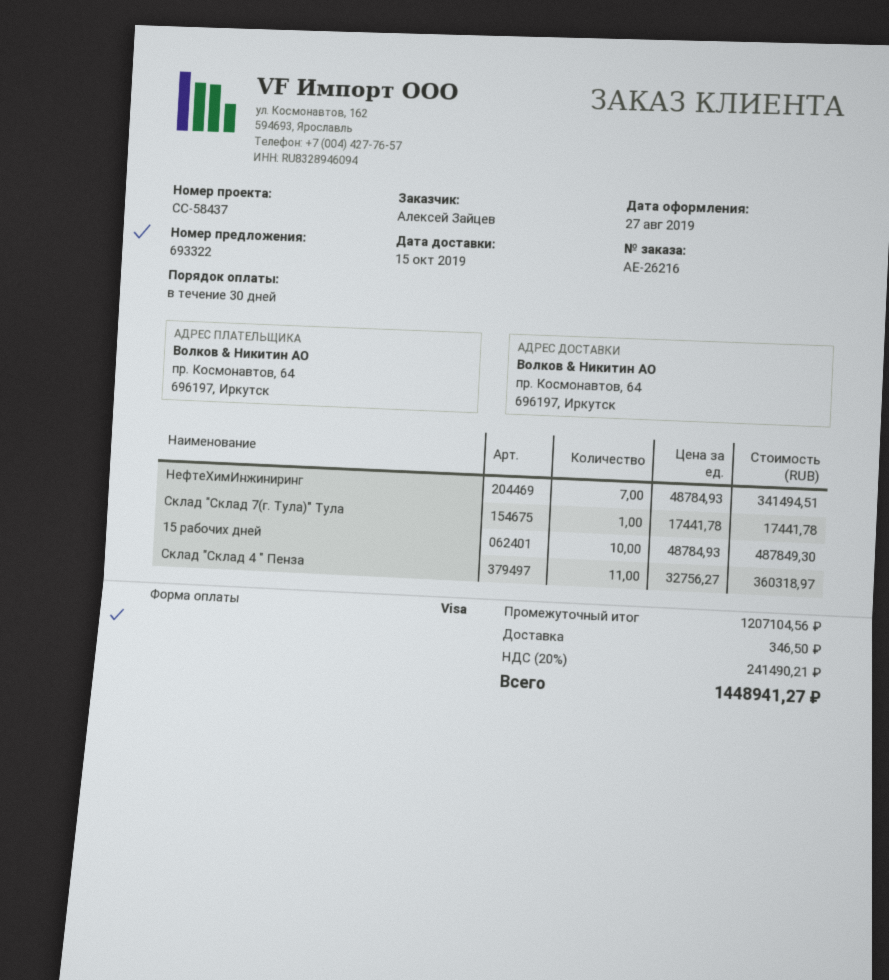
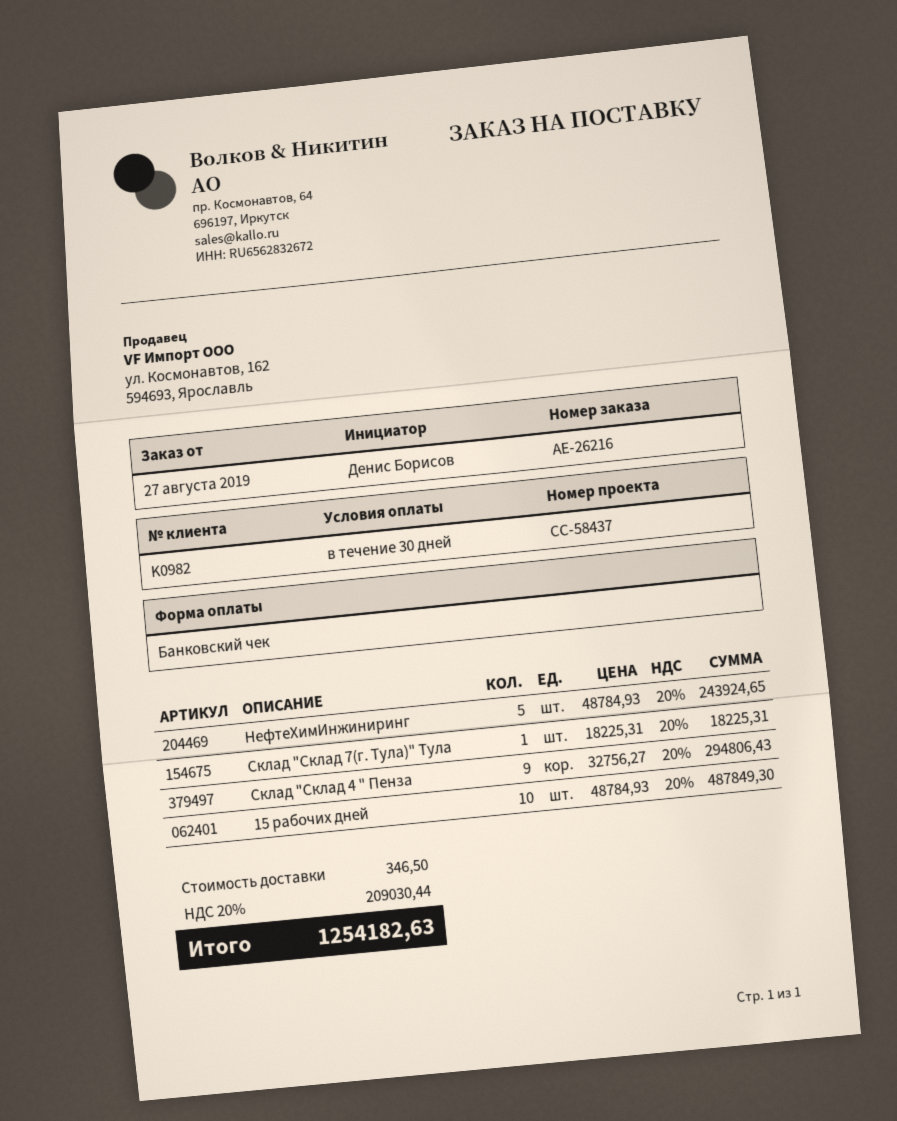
ordered by: Алексей Зайцев -> Денис Борисов
payment method: Visa -> cheque
НефтеХимИнжиниринг: 7 x 48784.93 = 341494.51 -> 5 x 48784.93 = 243924.65
Склад "Склад 7(г. Тула)" Тула: 1 x 17441.78 = 17441.78 -> 1 x 18225.31 = 18225.31
Склад "Склад 4 " Пенза: 11 x 32756.27 = 360318.97 -> 9 x 32756.27 = 294806.43
tax: 20% = 241490.21 -> 20% = 209030.44
total: 1448941.27 -> 1254182.63

